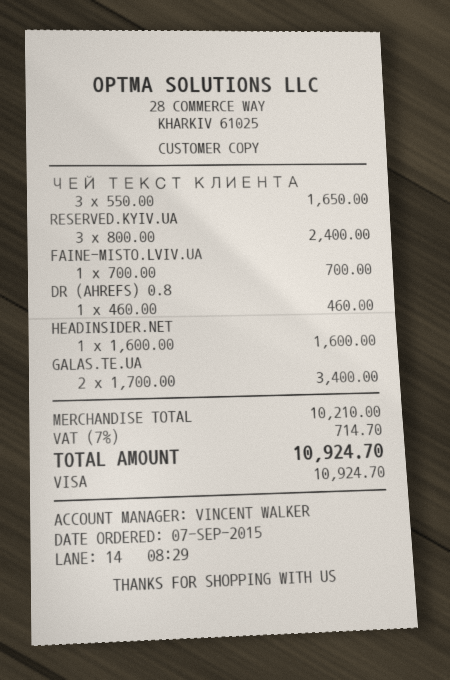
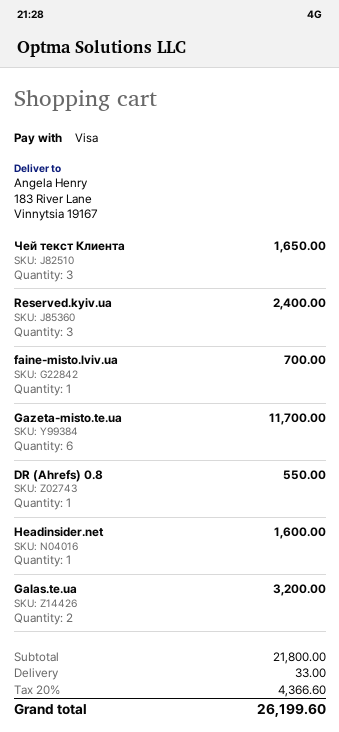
DR (AHREFS) 0.8: 1 for 460.00 -> 1 for 550.00
GALAS.TE.UA: 2 for 3400.00 -> 2 for 3200.00
Gazeta-misto.te.ua: none -> 6 for 11700.00
subtotal: 10210.00 -> 21800.00
shipping: none -> 33.00
tax: 7% = 714.70 -> 20% = 4366.60
total: 10924.70 -> 26199.60

